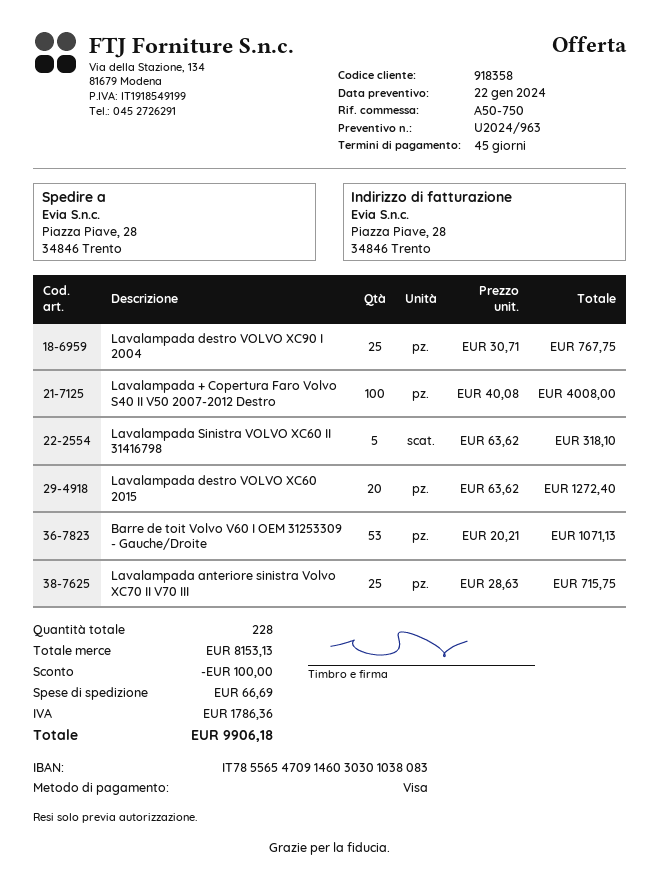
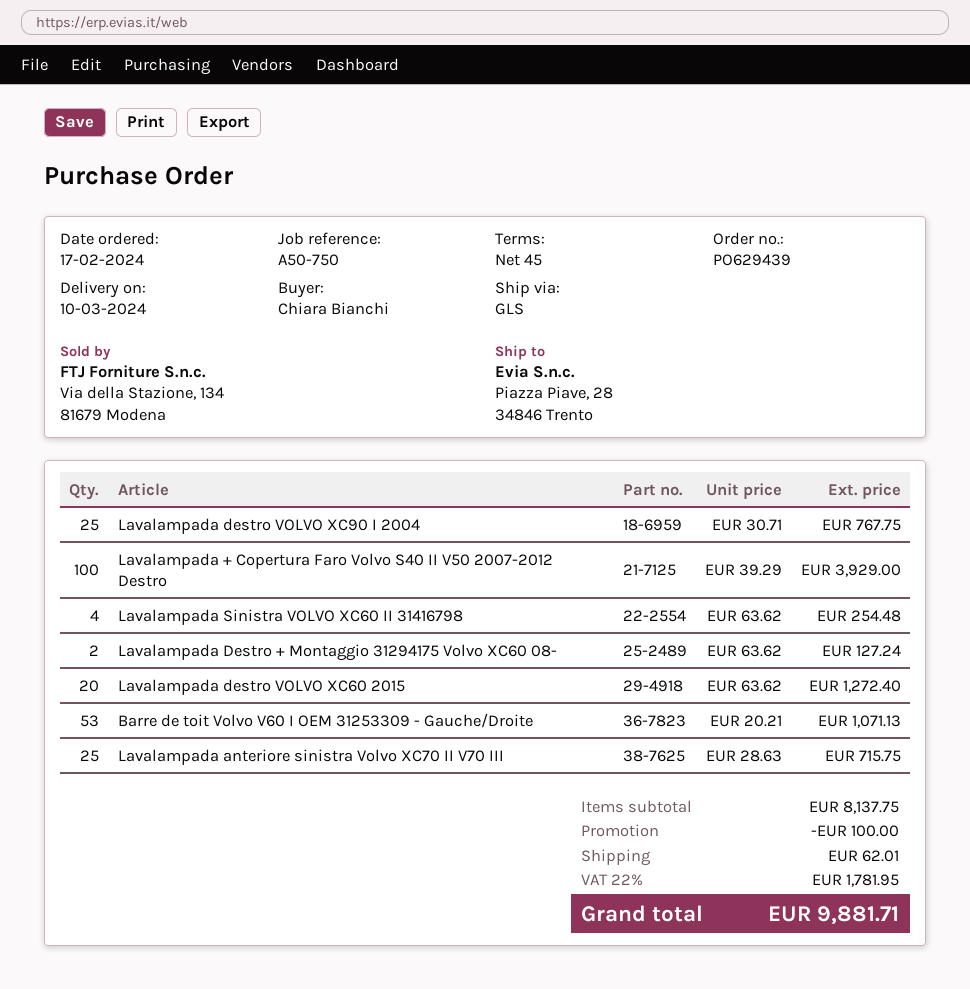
Lavalampada + Copertura Faro Volvo S40 II V50 2007-2012 Destro: 100 x 40.08 = 4008.00 -> 100 x 39.29 = 3929.00
Lavalampada Sinistra VOLVO XC60 II 31416798: 5 x 63.62 = 318.10 -> 4 x 63.62 = 254.48
Lavalampada Destro + Montaggio 31294175 Volvo XC60 08-: none -> 2 x 63.62 = 127.24
subtotal: 8153.13 -> 8137.75
shipping: 66.69 -> 62.01
tax: 1786.36 -> 1781.95
total: 9906.18 -> 9881.71

